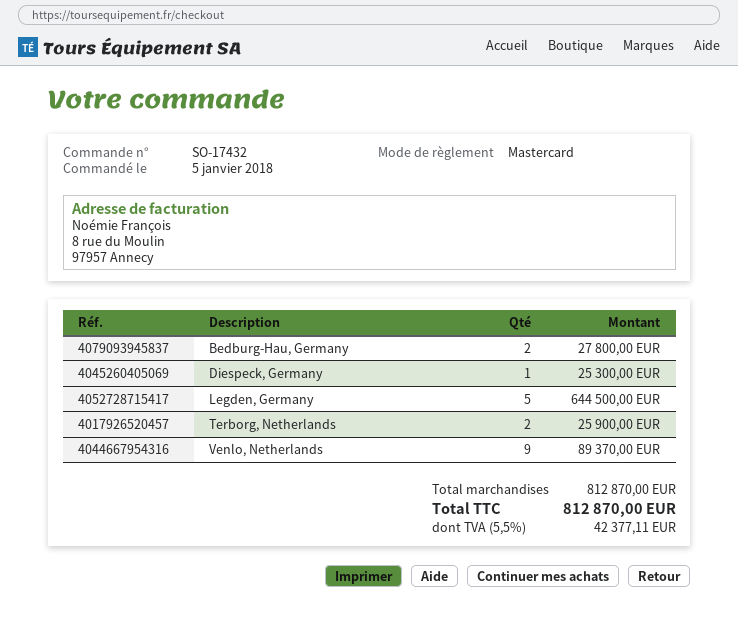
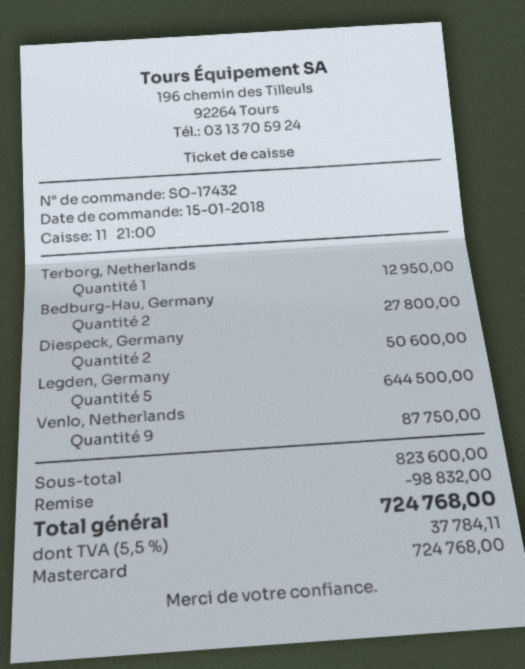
order date: 2018-01-05 -> 2018-01-15
Diespeck, Germany: 1 for 25300.00 -> 2 for 50600.00
Terborg, Netherlands: 2 for 25900.00 -> 1 for 12950.00
Venlo, Netherlands: 9 for 89370.00 -> 9 for 87750.00
subtotal: 812870.00 -> 823600.00
discount: none -> 98832.00
tax: 5.5% = 42377.11 -> 5.5% = 37784.11
total: 812870.00 -> 724768.00

